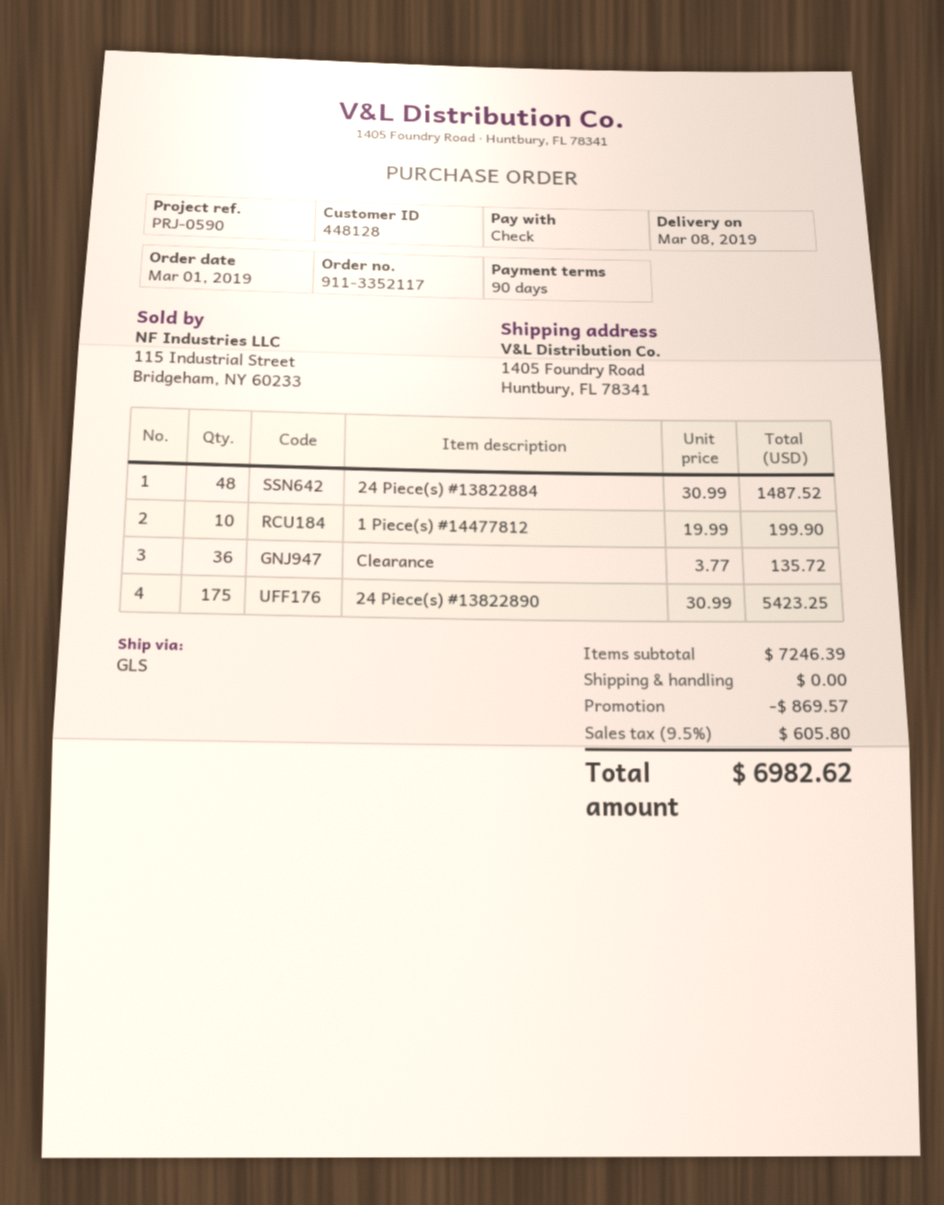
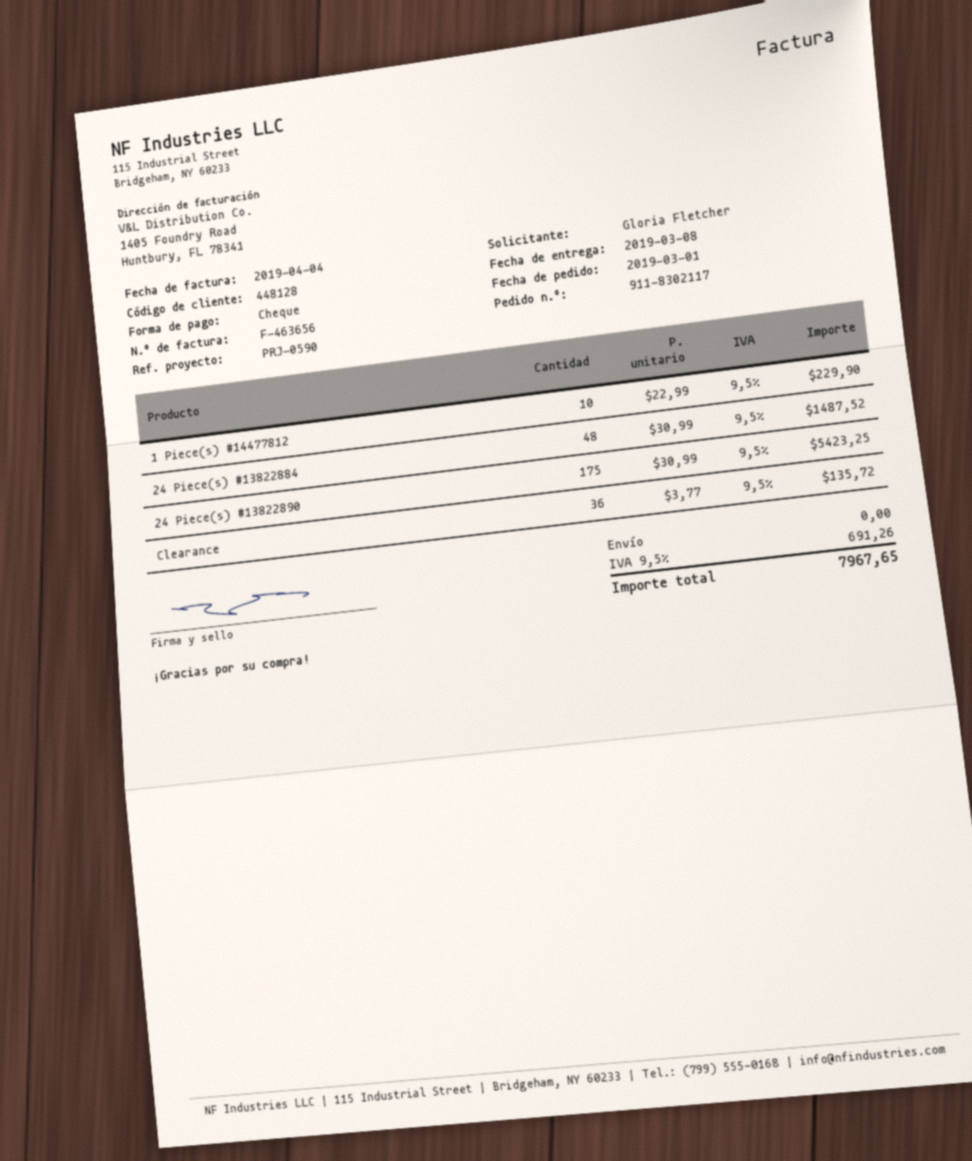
order number: 911-3352117 -> 911-8302117
1 Piece(s) #14477812: 10 x 19.99 = 199.90 -> 10 x 22.99 = 229.90
discount: 869.57 -> none
tax: 9.5% = 605.80 -> 9.5% = 691.26
total: 6982.62 -> 7967.65

